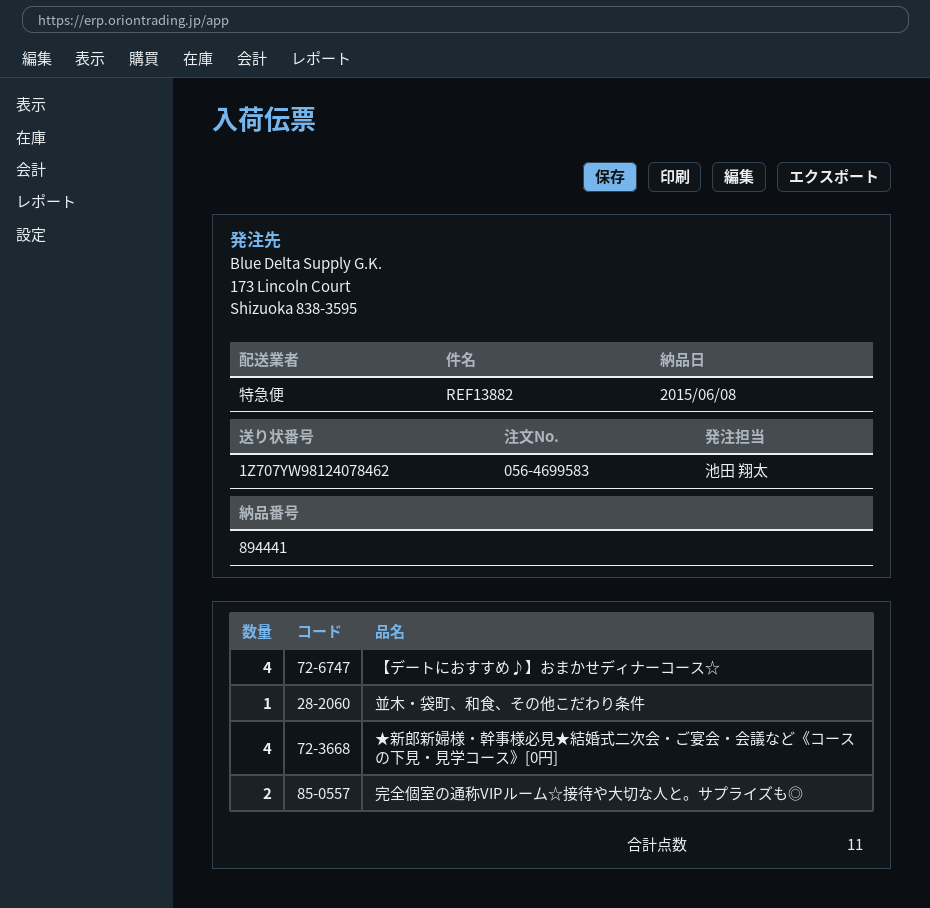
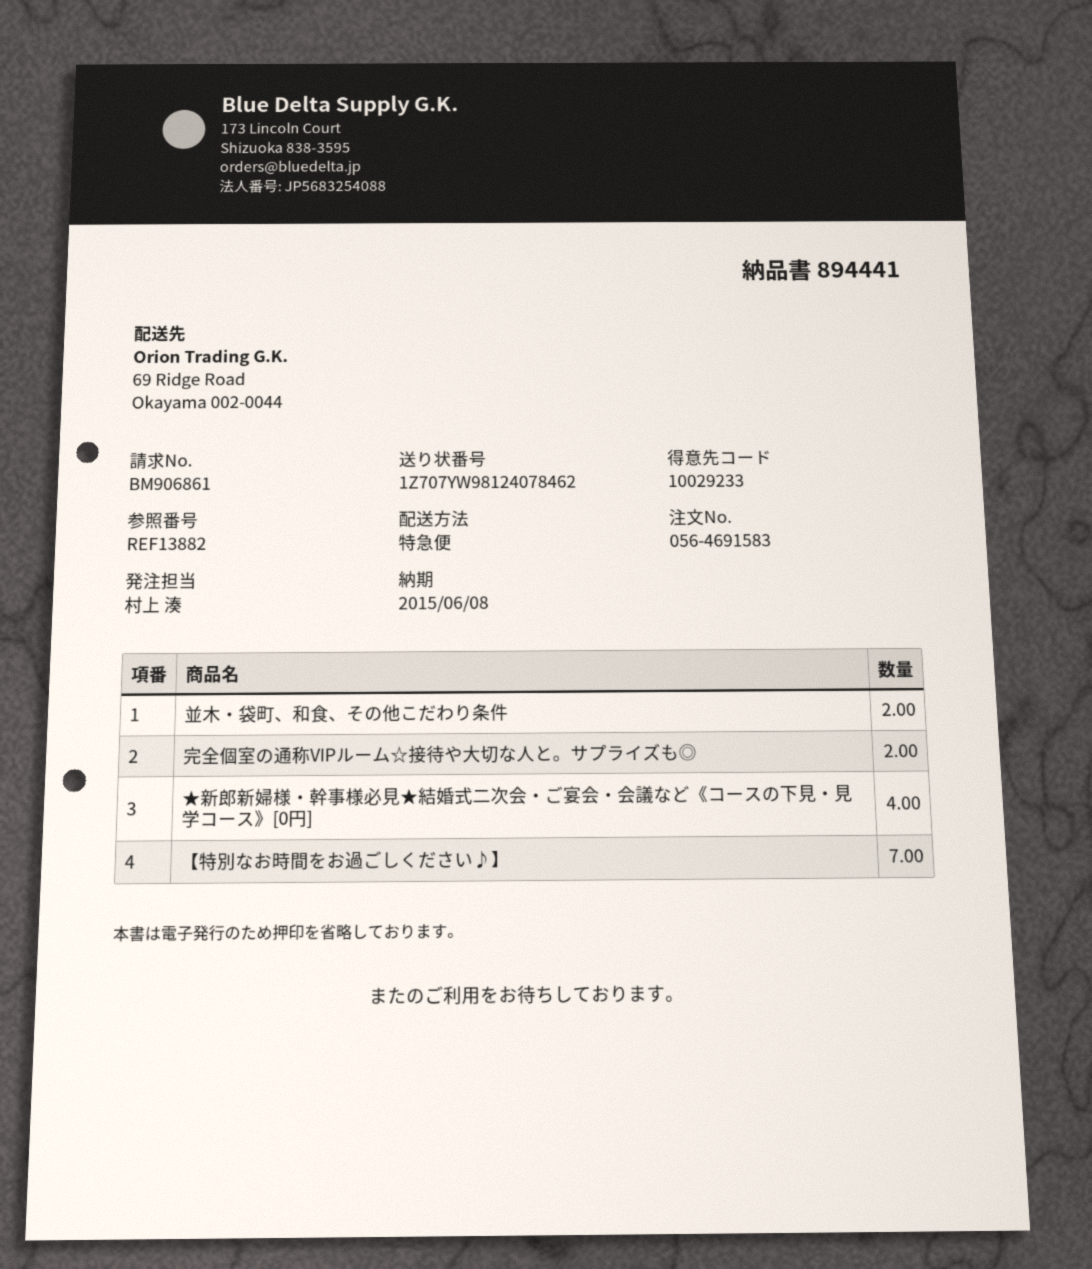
order number: 056-4699583 -> 056-4691583
ordered by: 池田 翔太 -> 村上 湊
【デートにおすすめ♪】おまかせディナーコース☆: 4 -> none
並木・袋町、和食、その他こだわり条件: 1 -> 2
【特別なお時間をお過ごしください♪】: none -> 7

